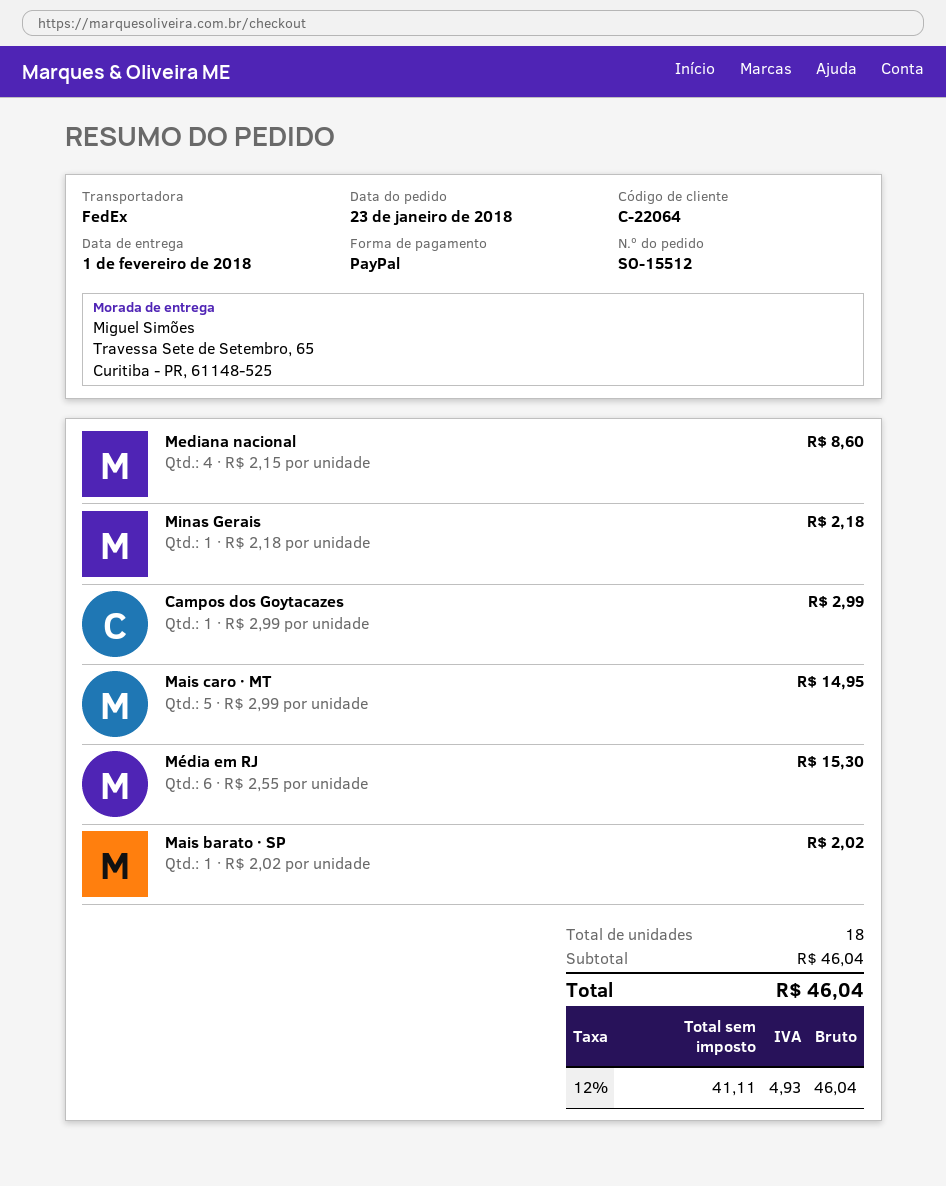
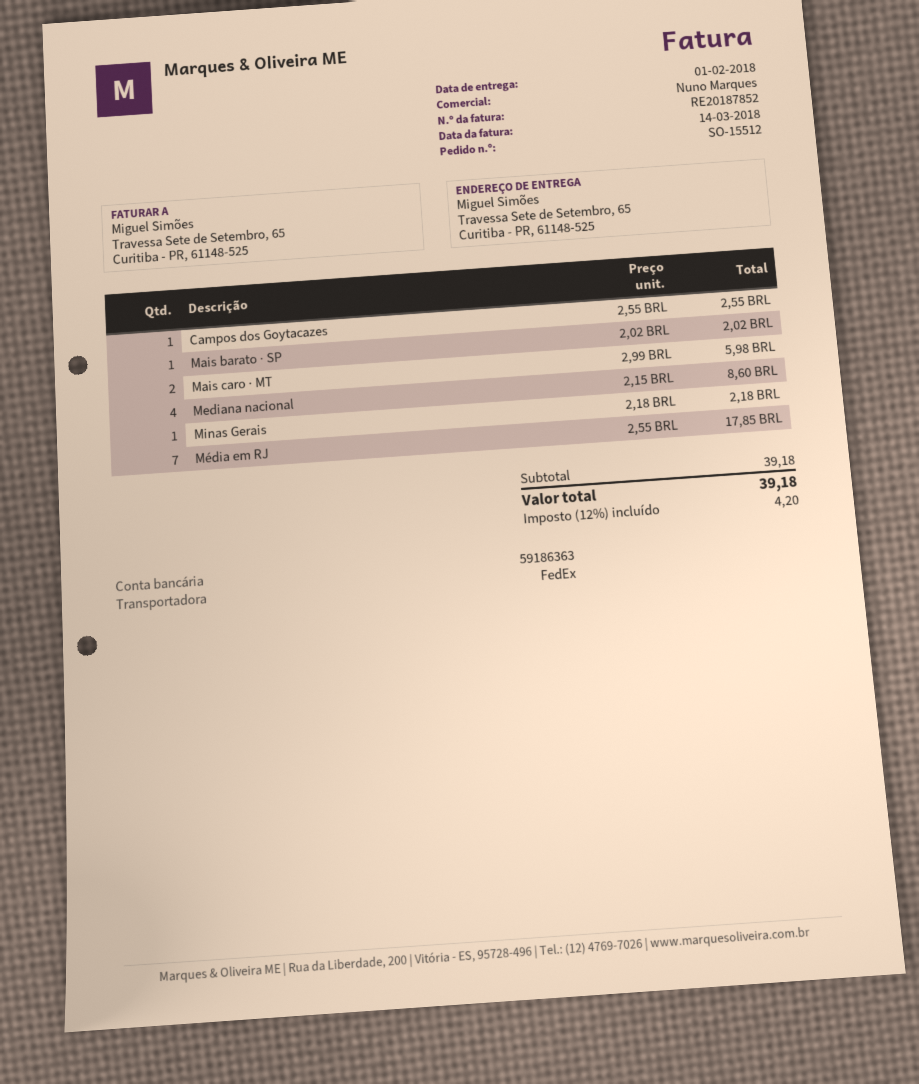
Campos dos Goytacazes: 1 x 2.99 = 2.99 -> 1 x 2.55 = 2.55
Mais caro · MT: 5 x 2.99 = 14.95 -> 2 x 2.99 = 5.98
Média em RJ: 6 x 2.55 = 15.30 -> 7 x 2.55 = 17.85
subtotal: 46.04 -> 39.18
tax: 12% = 4.93 -> 12% = 4.20
total: 46.04 -> 39.18

